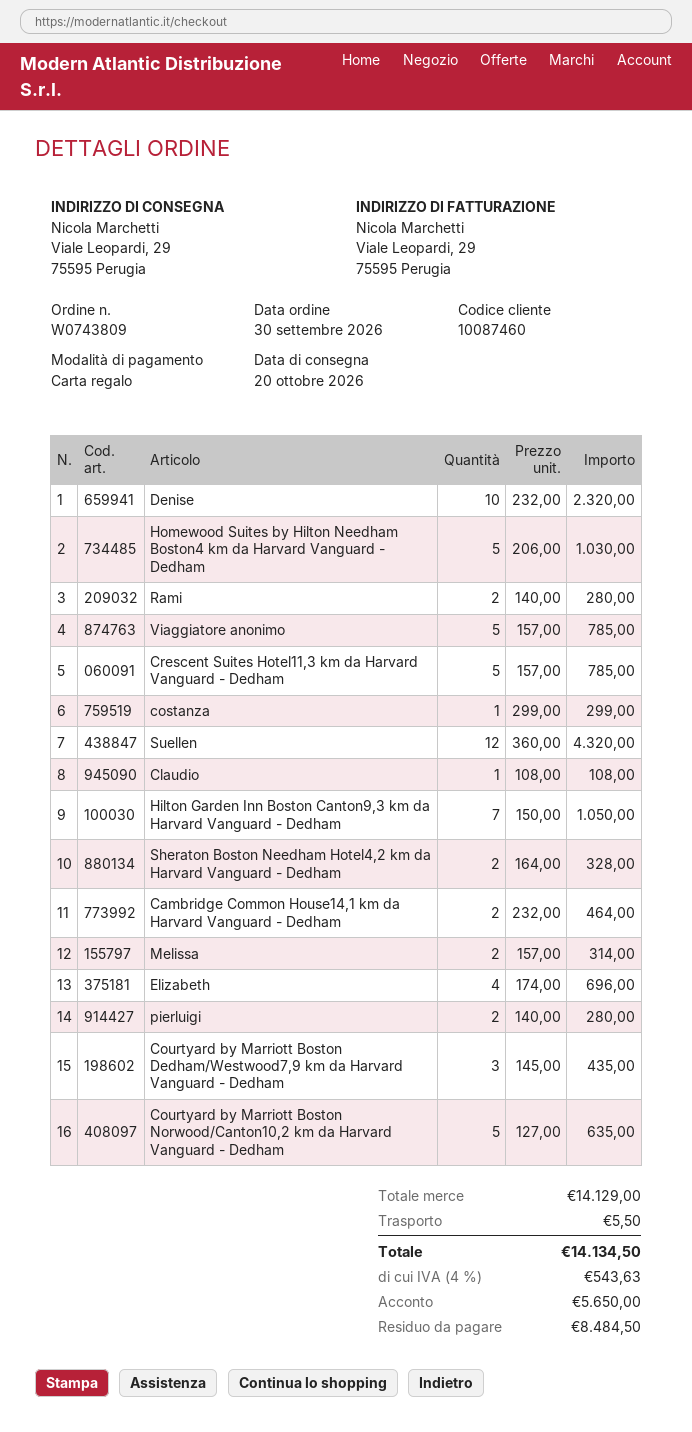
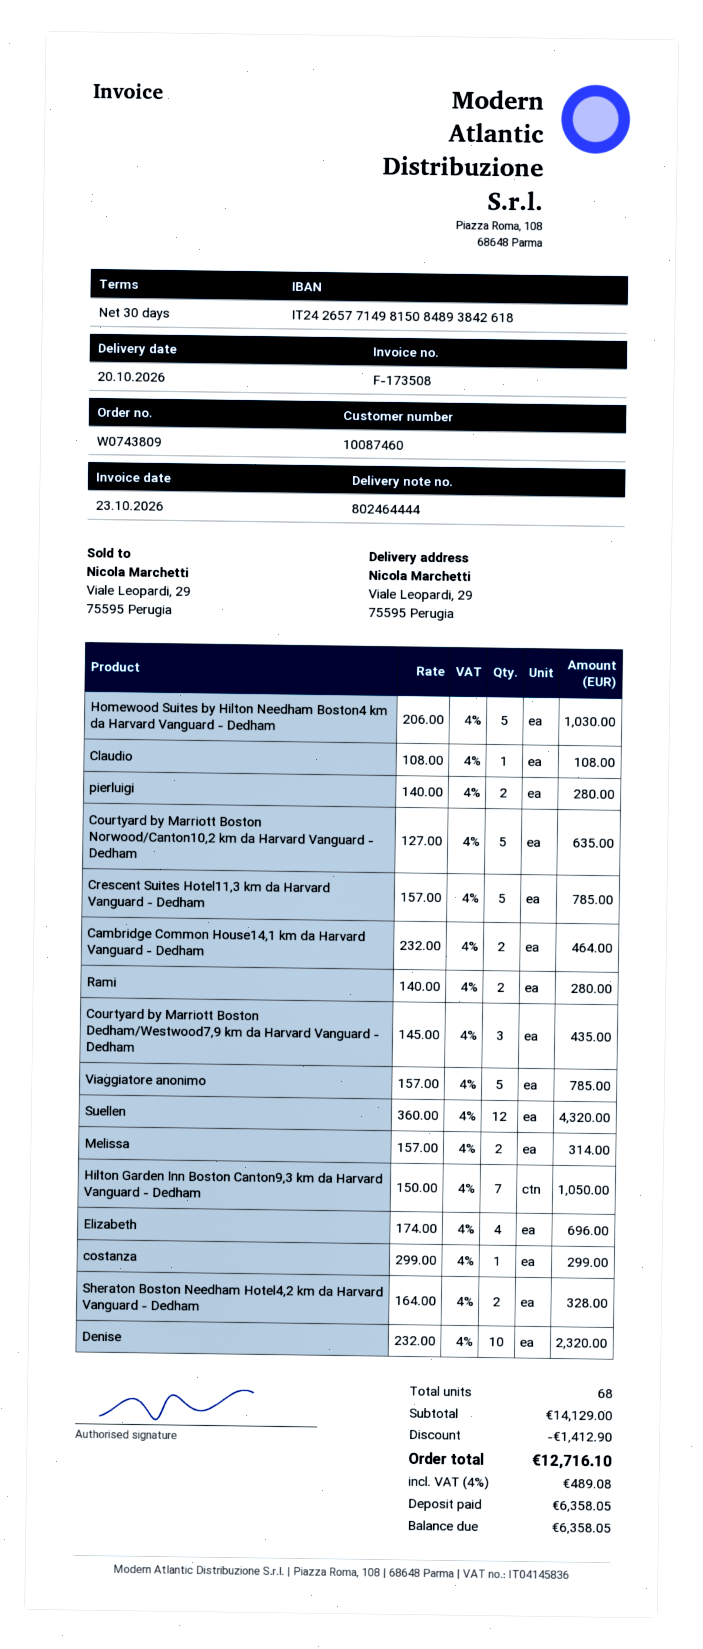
discount: none -> 1412.90
shipping: 5.50 -> none
tax: 4% = 543.63 -> 4% = 489.08
total: 14134.50 -> 12716.10
deposit: 5650.00 -> 6358.05
balance: 8484.50 -> 6358.05

